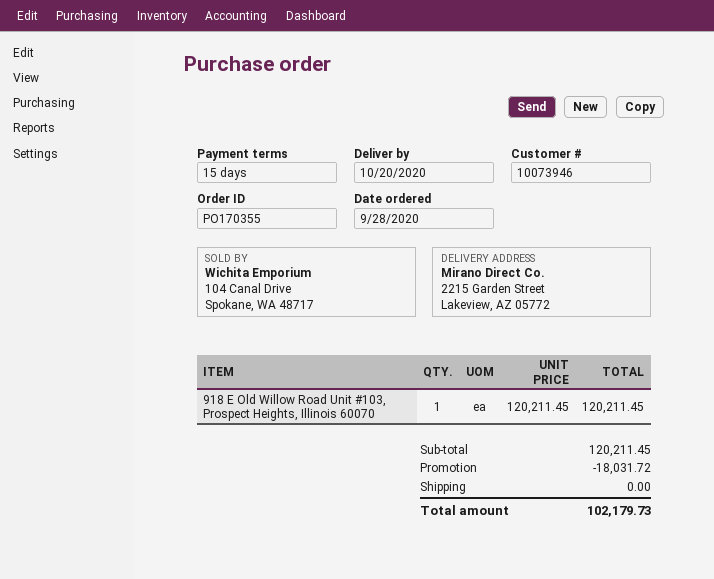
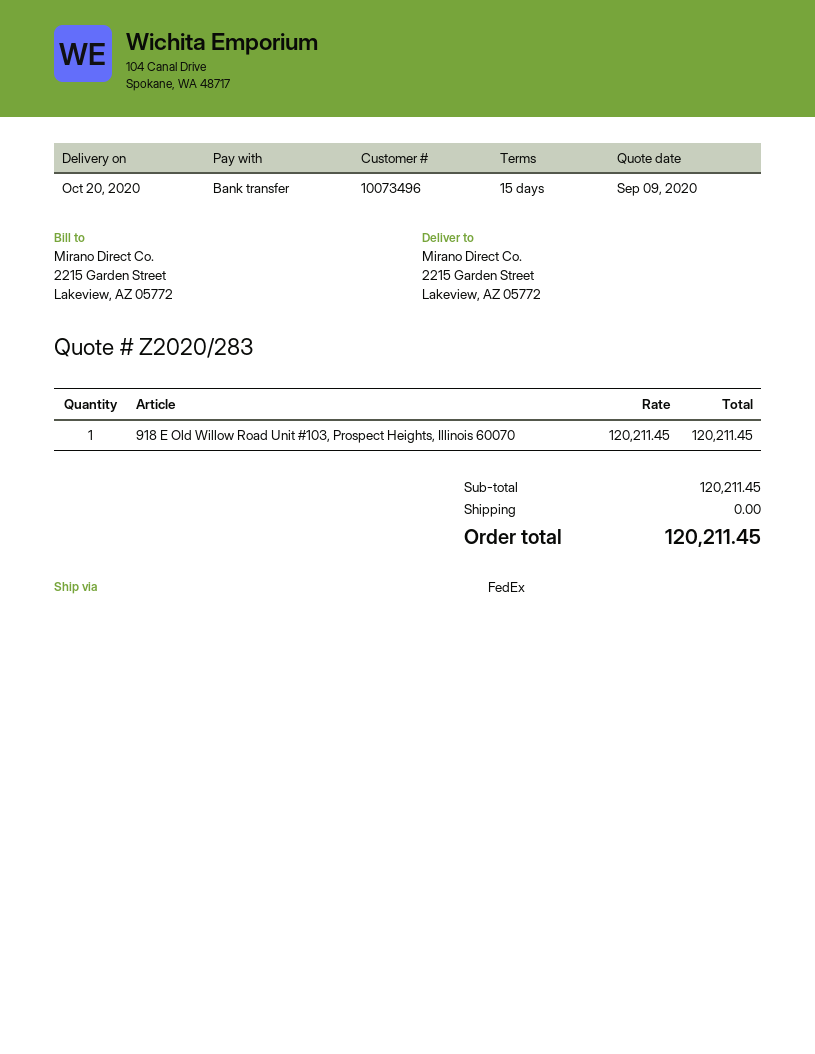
customer number: 10073946 -> 10073496
discount: 18031.72 -> none
total: 102179.73 -> 120211.45

